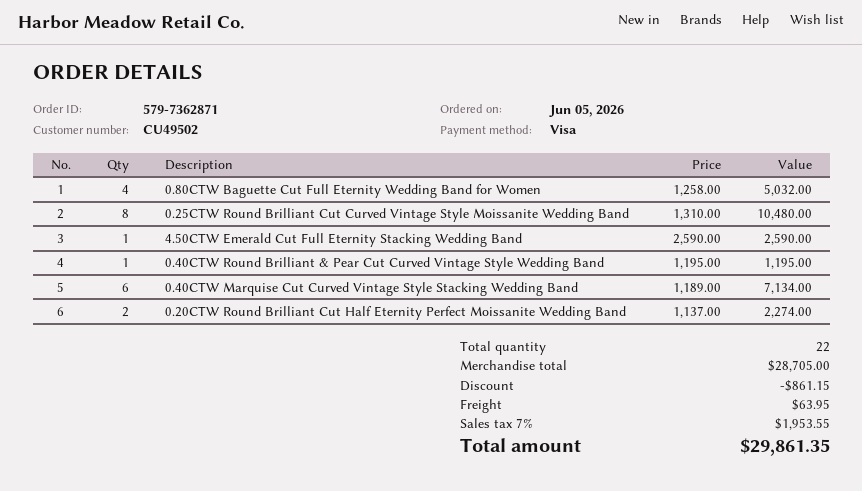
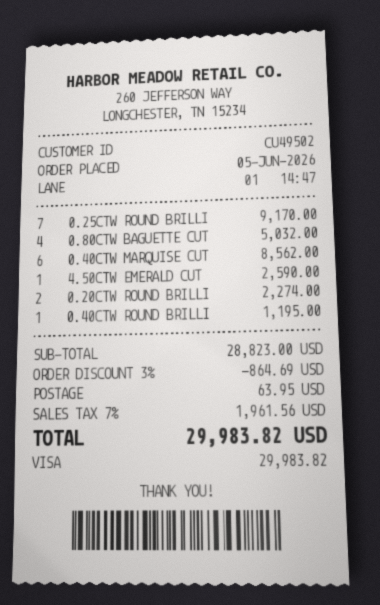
0.25CTW Round Brilliant Cut Curved Vintage Style Moissanite Wedding Band: 8 for 10480.00 -> 7 for 9170.00
0.40CTW Marquise Cut Curved Vintage Style Stacking Wedding Band: 6 for 7134.00 -> 6 for 8562.00
subtotal: 28705.00 -> 28823.00
discount: 861.15 -> 864.69
tax: 7% = 1953.55 -> 7% = 1961.56
total: 29861.35 -> 29983.82

